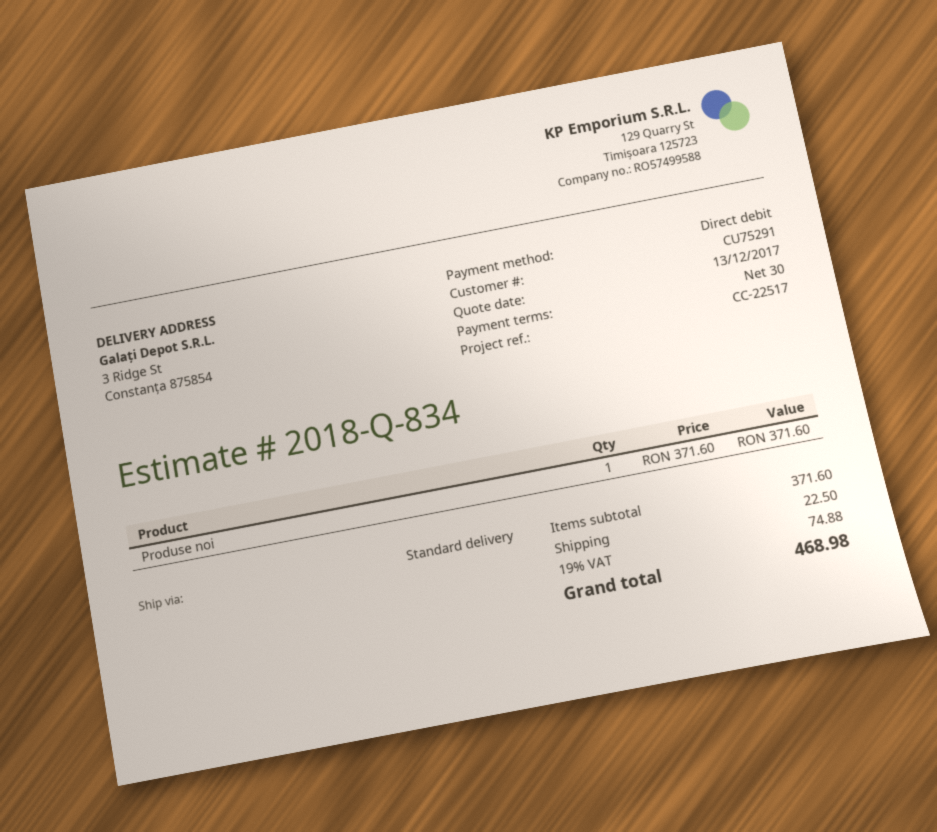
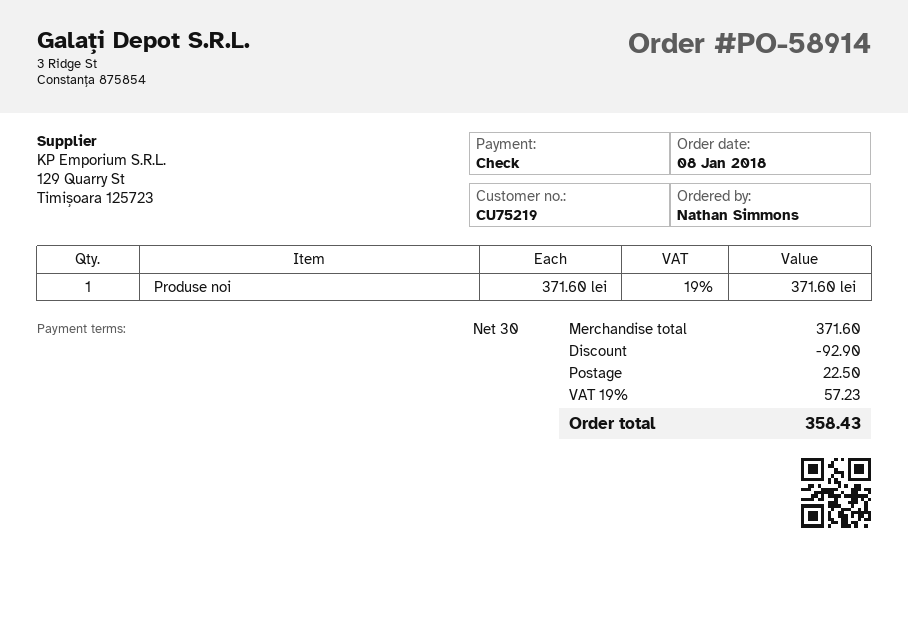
customer number: CU75291 -> CU75219
payment method: direct debit -> cheque
discount: none -> 92.90
tax: 19% = 74.88 -> 19% = 57.23
total: 468.98 -> 358.43

